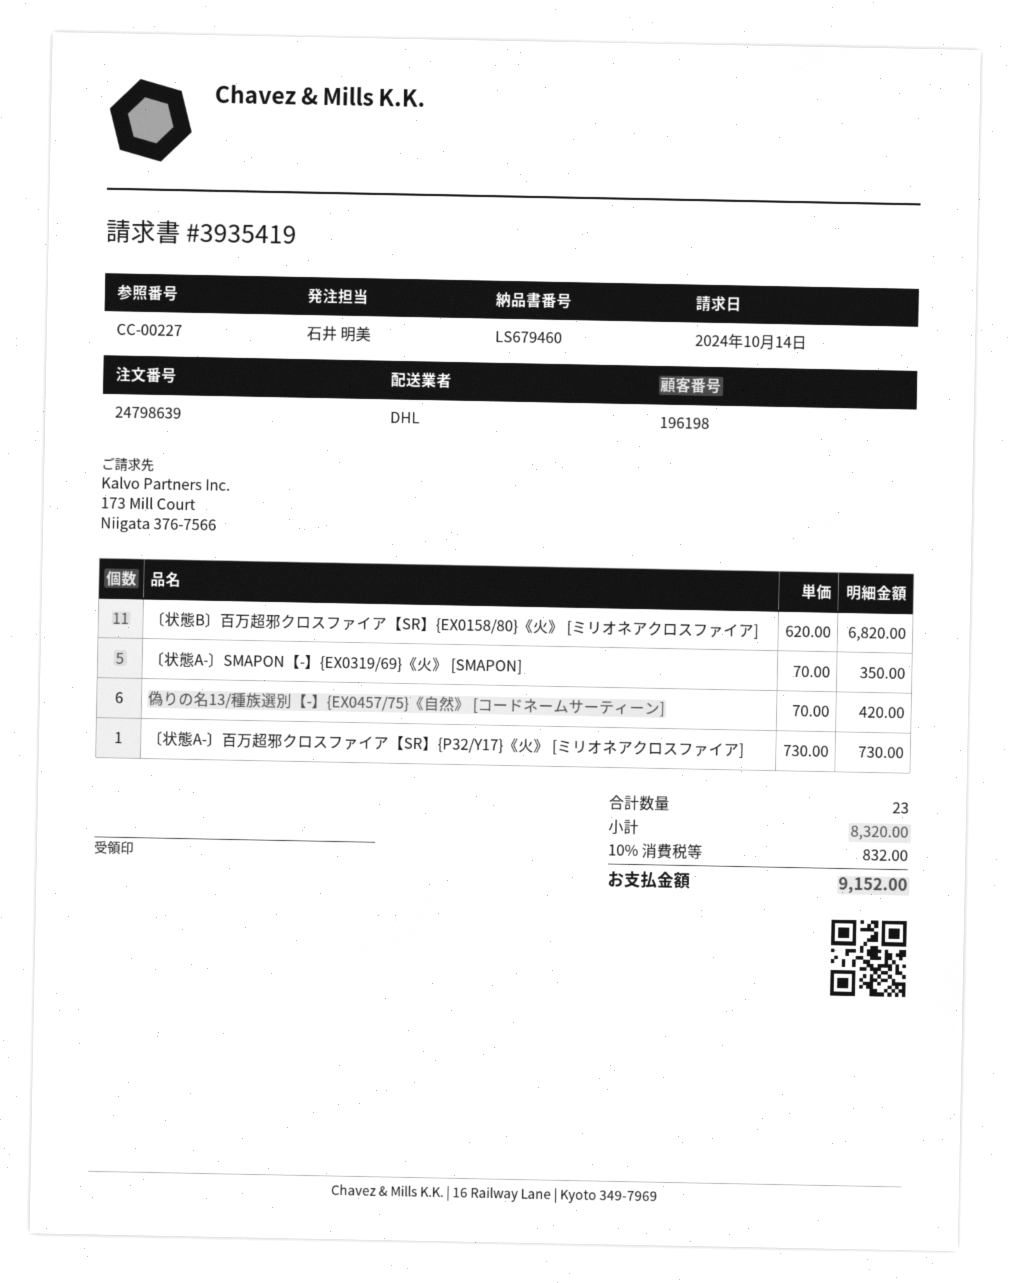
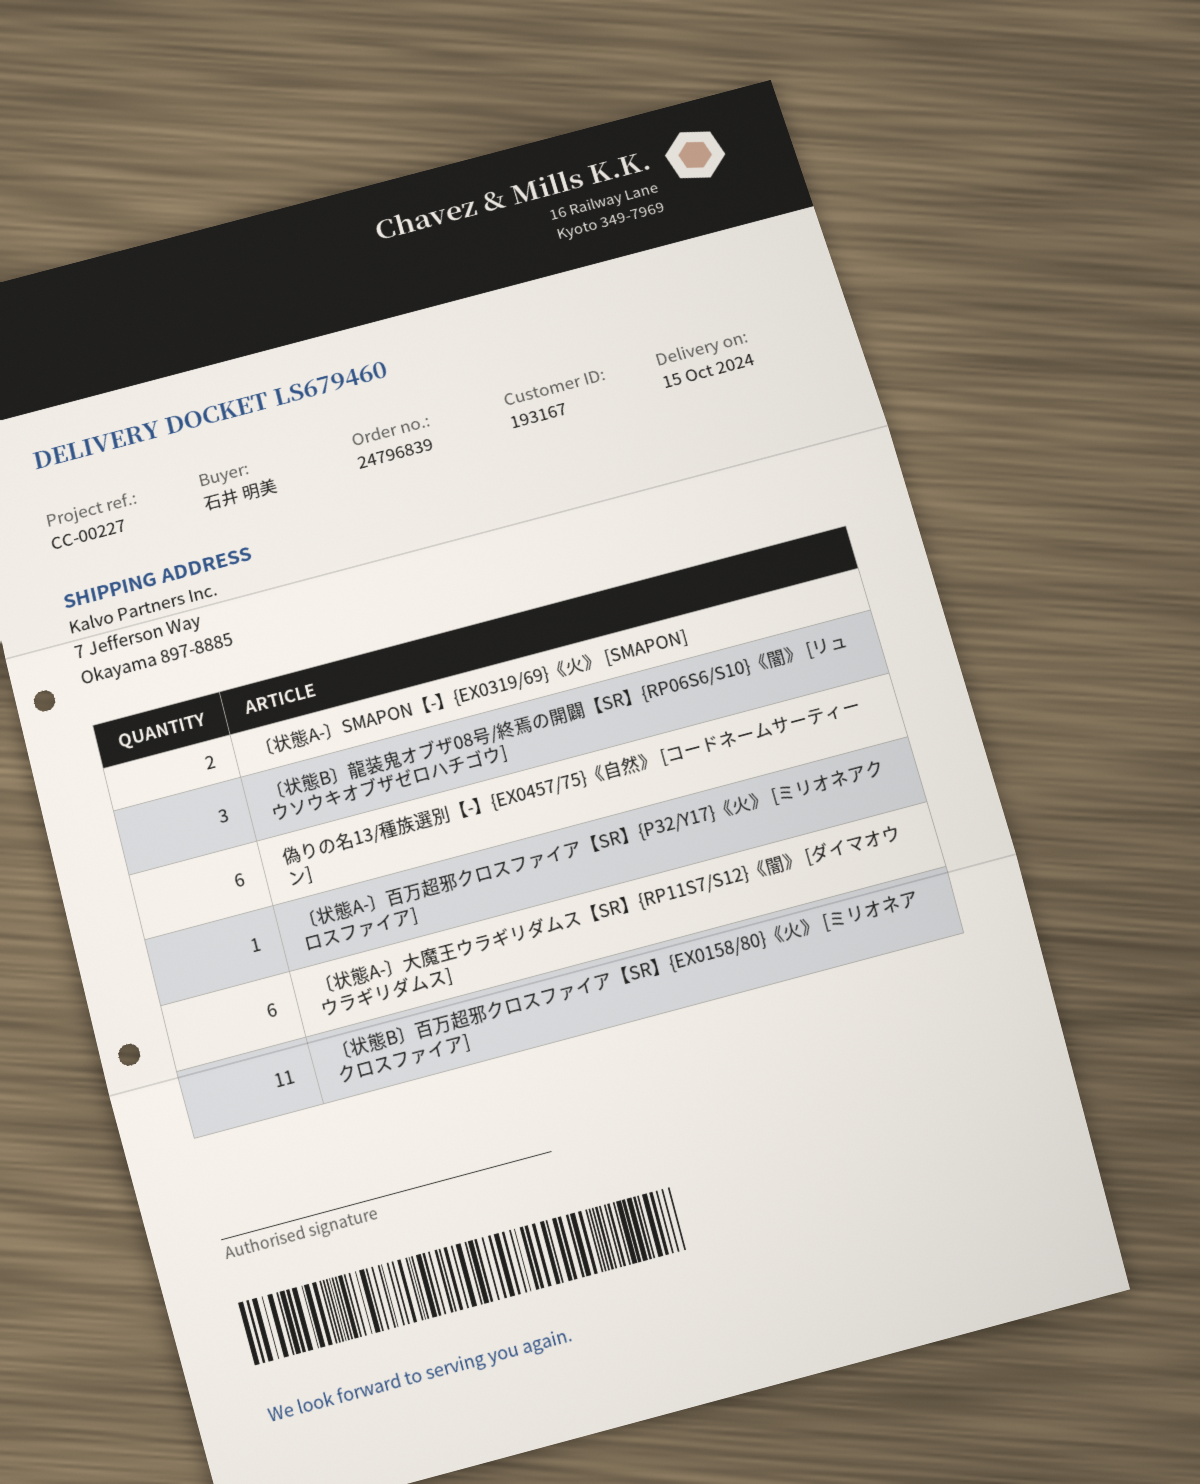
order number: 24798639 -> 24796839
customer number: 196198 -> 193167
〔状態A-〕SMAPON【-】{EX0319/69}《火》 [SMAPON]: 5 -> 2
〔状態B〕龍装鬼オブザ08号/終焉の開闢【SR】{RP06S6/S10}《闇》 [リュウソウキオブザゼロハチゴウ]: none -> 3
〔状態A-〕大魔王ウラギリダムス【SR】{RP11S7/S12}《闇》 [ダイマオウウラギリダムス]: none -> 6

